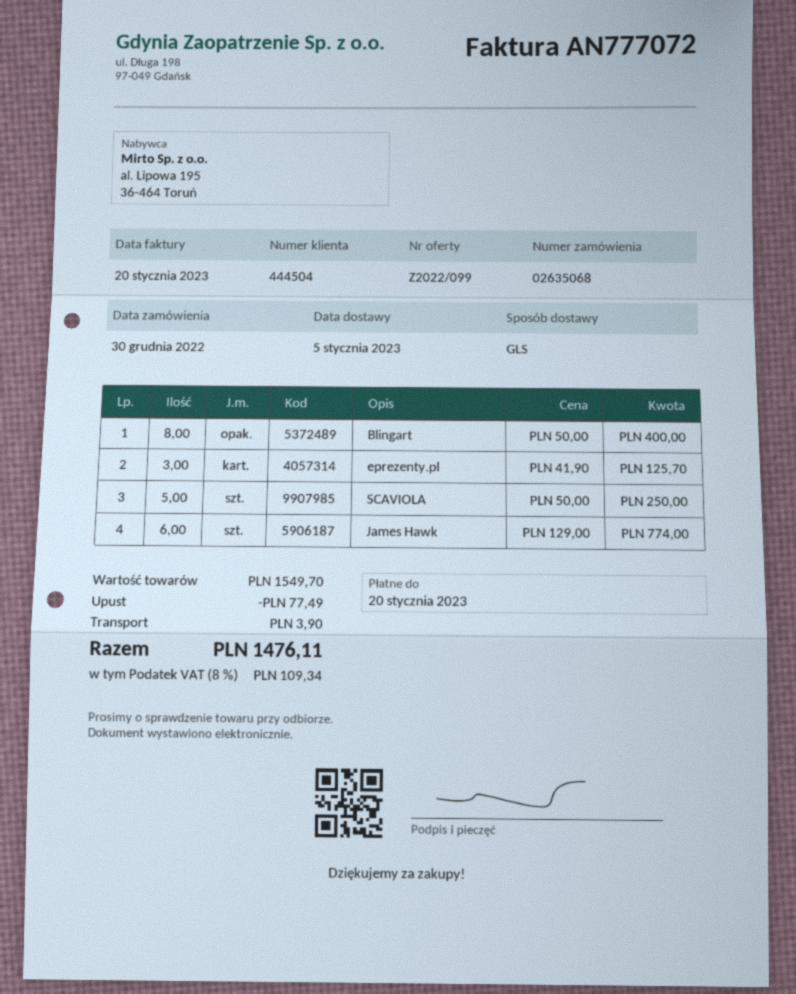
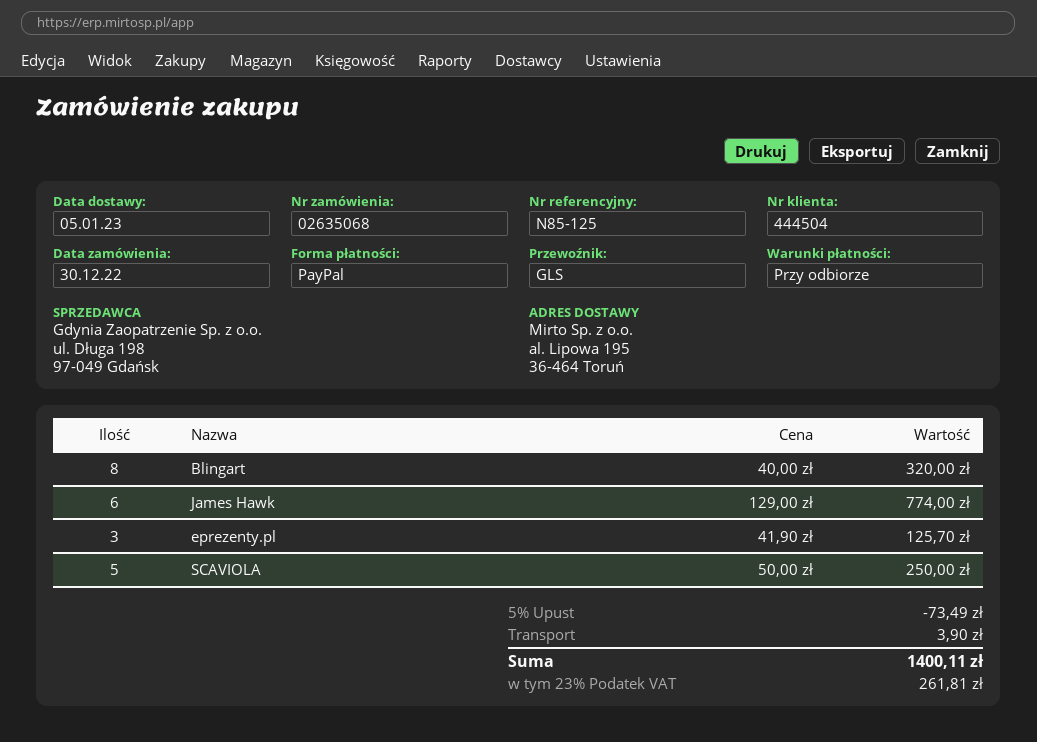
Blingart: 8 x 50.00 = 400.00 -> 8 x 40.00 = 320.00
discount: 77.49 -> 73.49
tax: 8% = 109.34 -> 23% = 261.81
total: 1476.11 -> 1400.11

